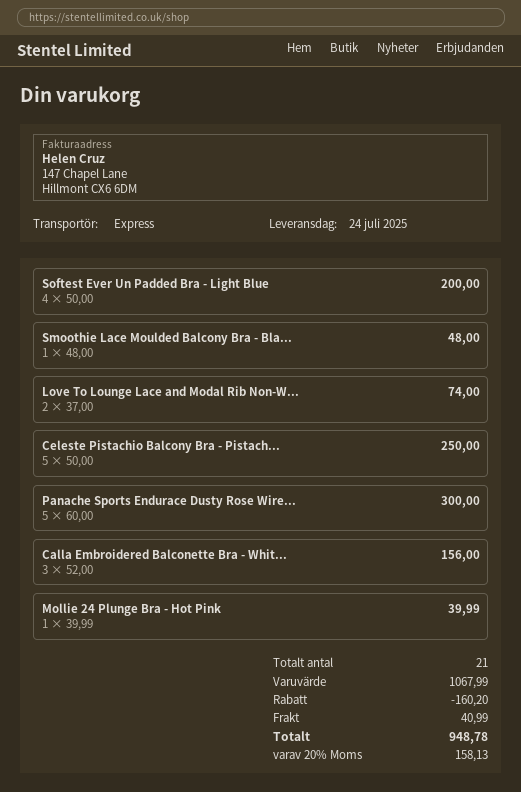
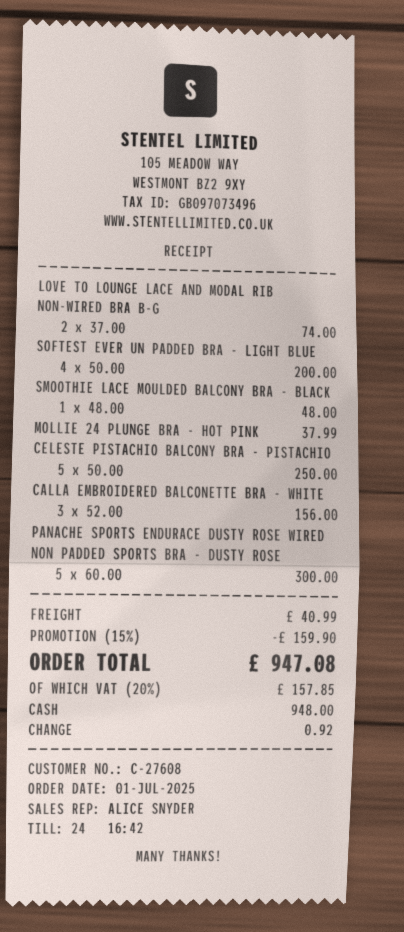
Mollie 24 Plunge Bra - Hot Pink: 1 x 39.99 = 39.99 -> 1 x 37.99 = 37.99
discount: 160.20 -> 159.90
tax: 20% = 158.13 -> 20% = 157.85
total: 948.78 -> 947.08

